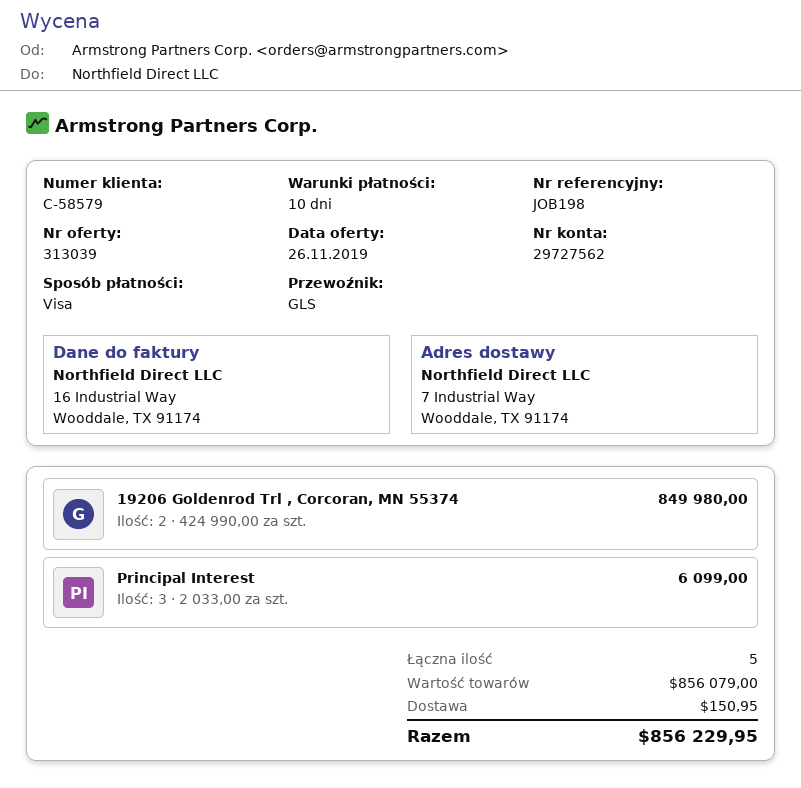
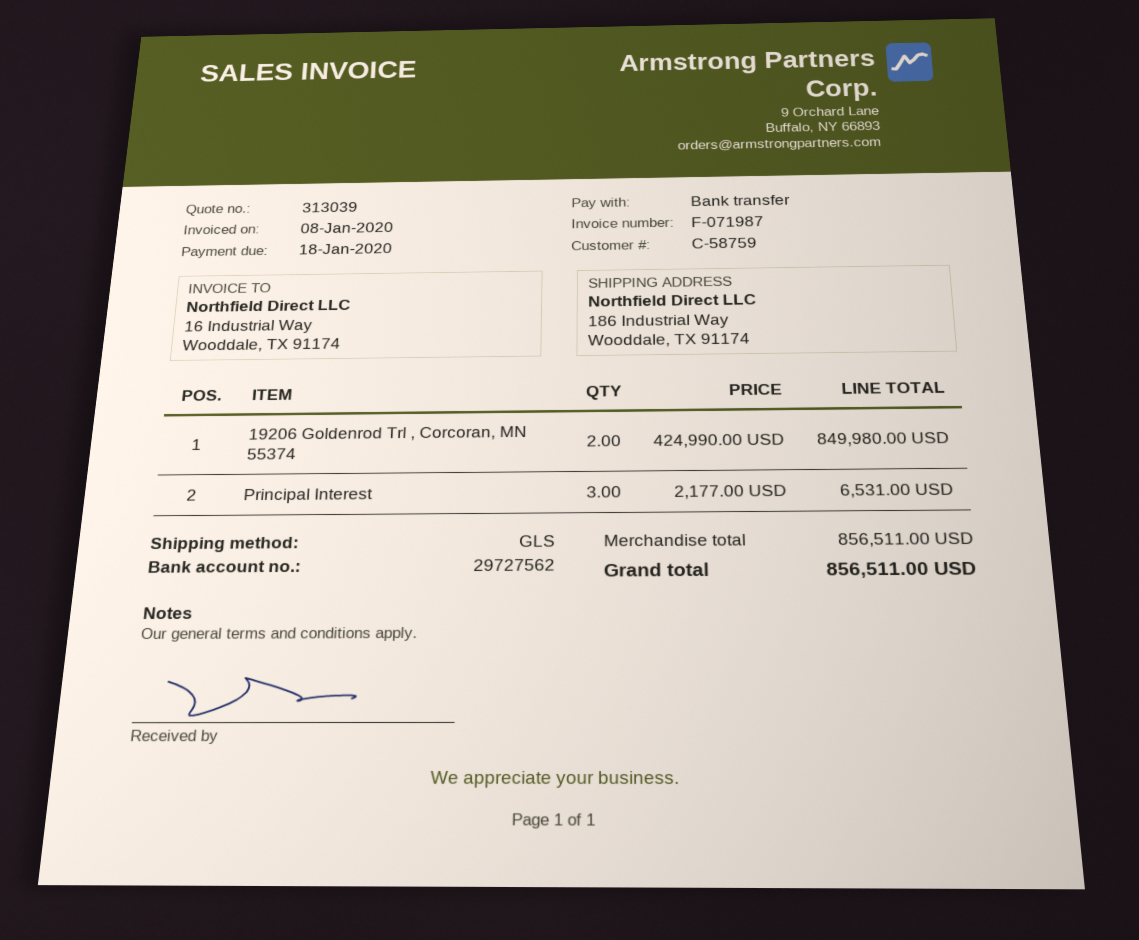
customer number: C-58579 -> C-58759
payment method: Visa -> bank transfer
ship to: 7 Industrial Way, Wooddale, TX 91174 -> 186 Industrial Way, Wooddale, TX 91174
Principal Interest: 3 x 2033.00 = 6099.00 -> 3 x 2177.00 = 6531.00
subtotal: 856079.00 -> 856511.00
shipping: 150.95 -> none
total: 856229.95 -> 856511.00

